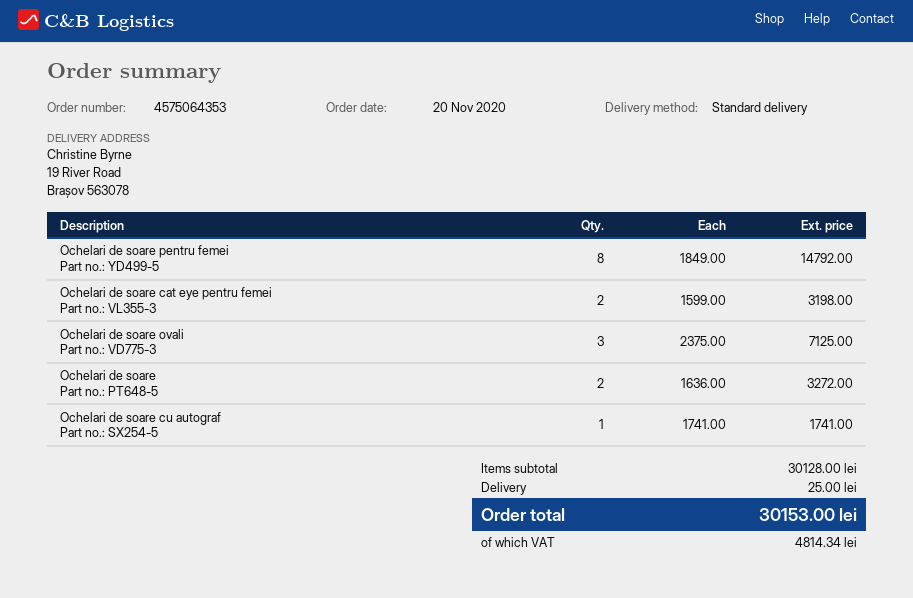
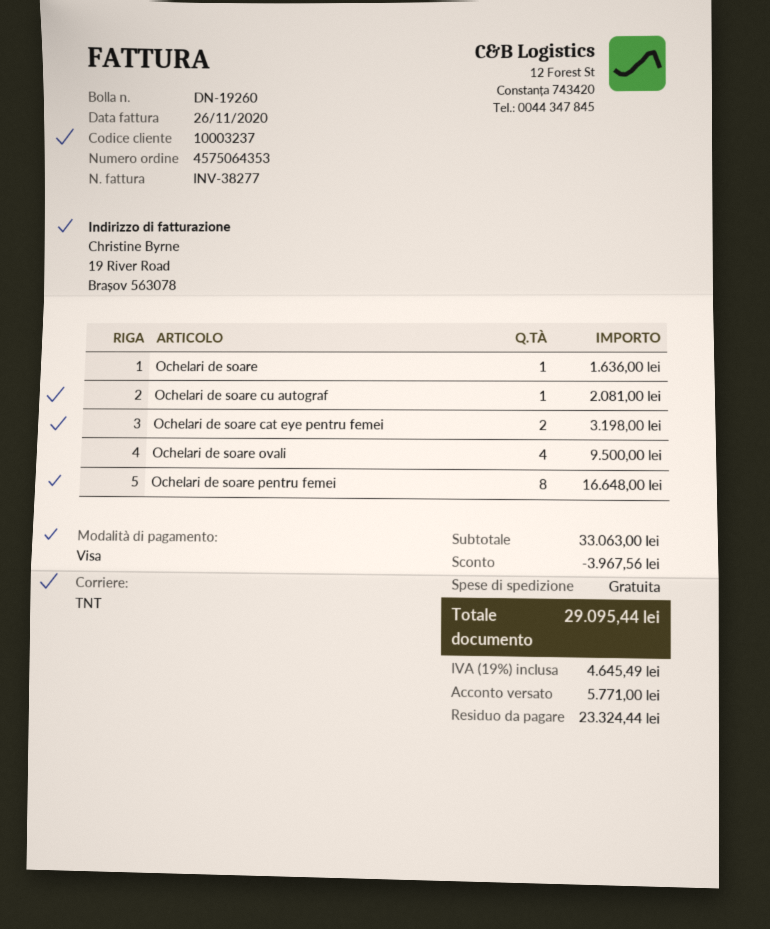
shipping method: standard -> TNT
Ochelari de soare pentru femei: 8 for 14792.00 -> 8 for 16648.00
Ochelari de soare ovali: 3 for 7125.00 -> 4 for 9500.00
Ochelari de soare: 2 for 3272.00 -> 1 for 1636.00
Ochelari de soare cu autograf: 1 for 1741.00 -> 1 for 2081.00
subtotal: 30128.00 -> 33063.00
discount: none -> 3967.56
shipping: 25.00 -> 0.00
tax: 4814.34 -> 4645.49
total: 30153.00 -> 29095.44

